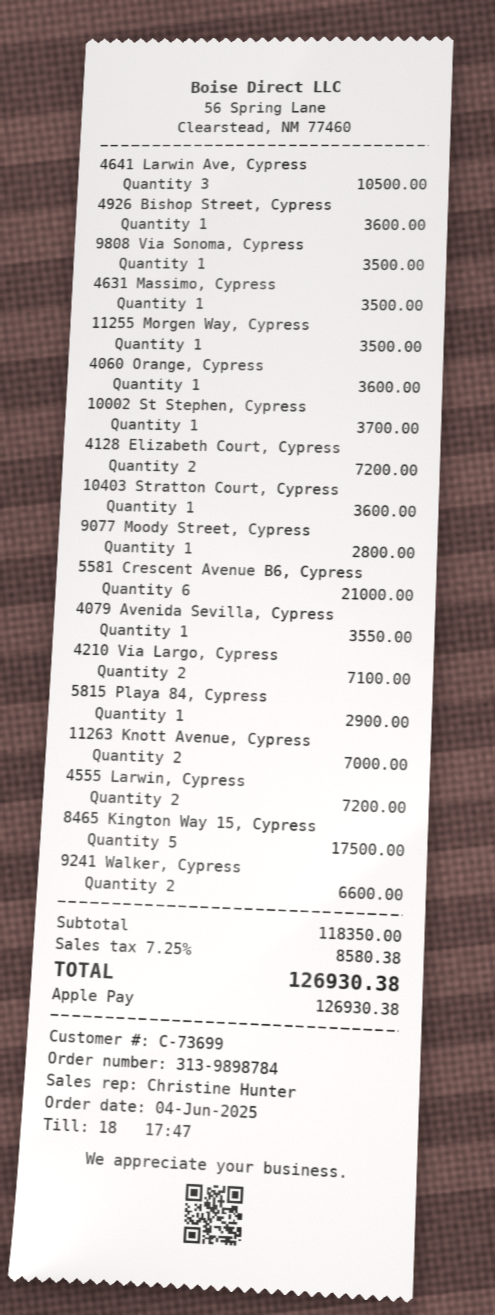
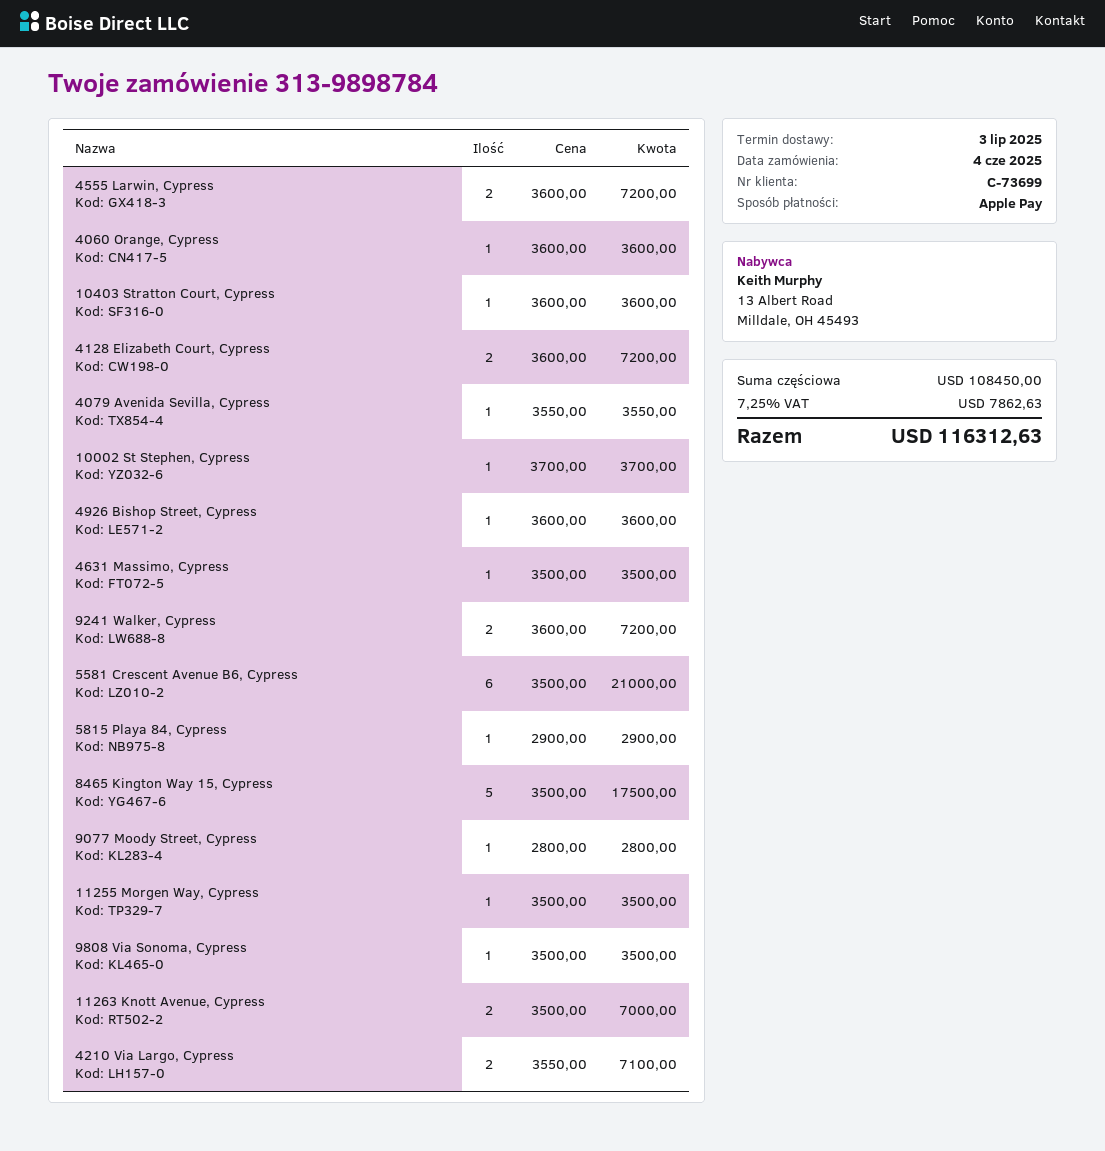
4641 Larwin Ave, Cypress: 3 for 10500.00 -> none
9241 Walker, Cypress: 2 for 6600.00 -> 2 for 7200.00
subtotal: 118350.00 -> 108450.00
tax: 7.25% = 8580.38 -> 7.25% = 7862.63
total: 126930.38 -> 116312.63

